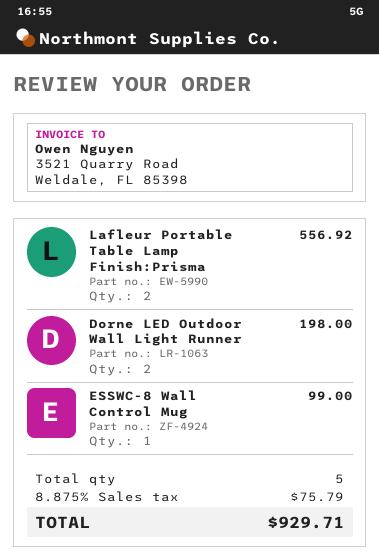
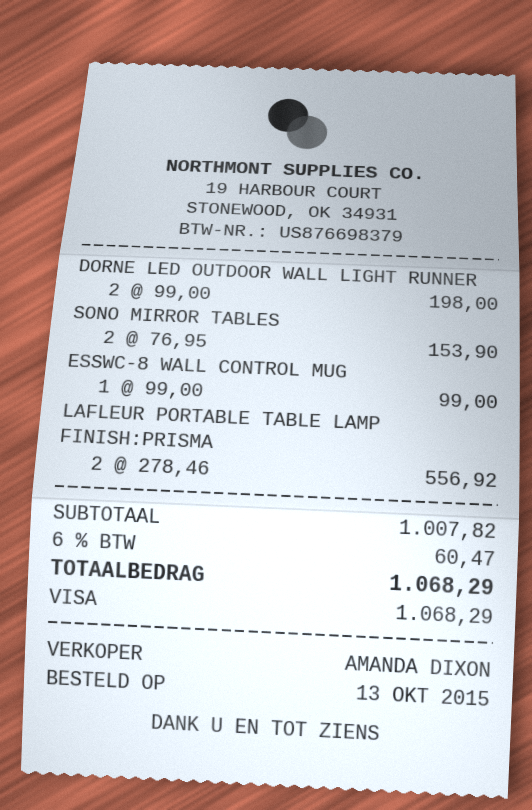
SONO MIRROR TABLES: none -> 2 for 153.90
tax: 8.875% = 75.79 -> 6% = 60.47
total: 929.71 -> 1068.29

